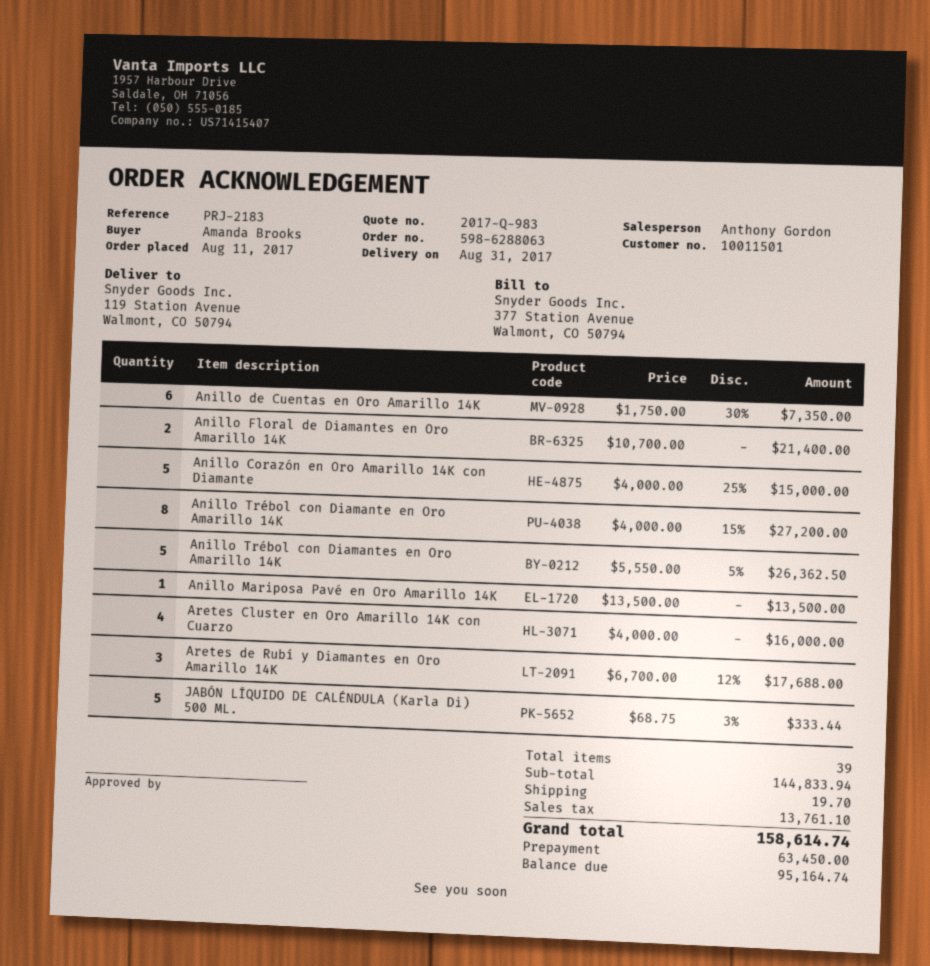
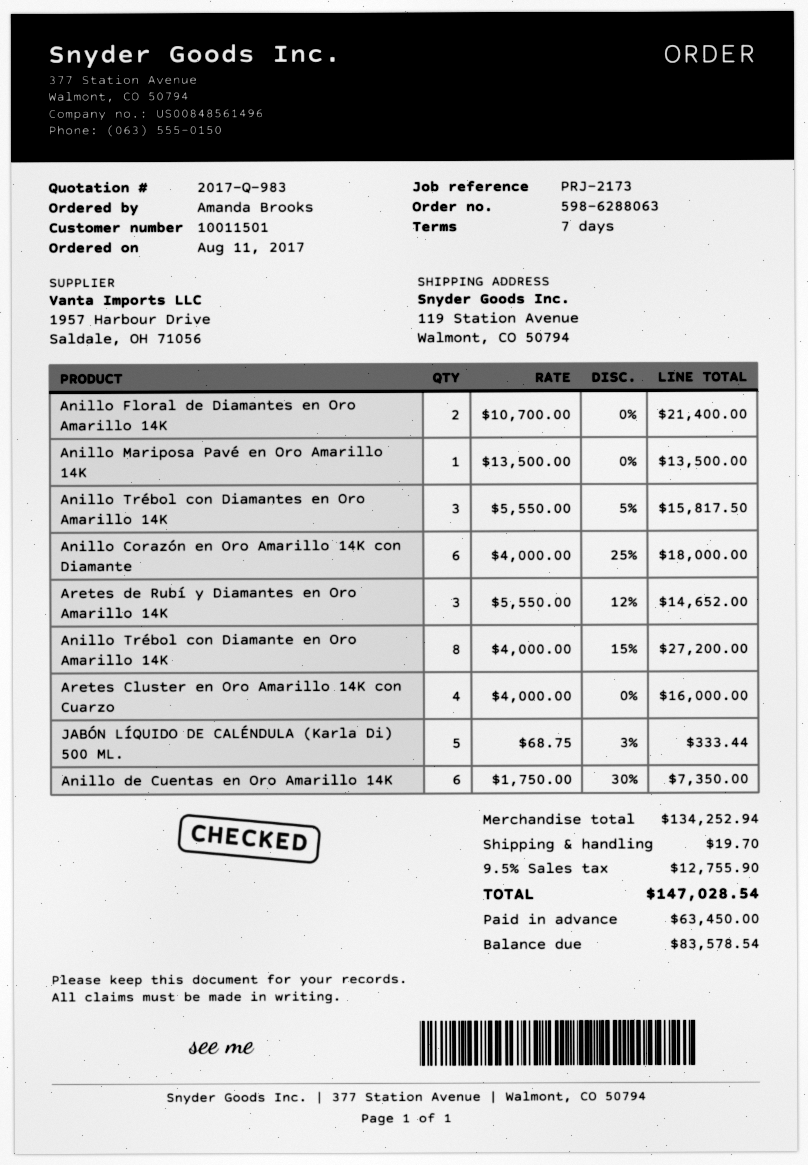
reference: PRJ-2183 -> PRJ-2173
Anillo Corazón en Oro Amarillo 14K con Diamante: 5 x 4000.00 - 25% = 15000.00 -> 6 x 4000.00 - 25% = 18000.00
Anillo Trébol con Diamantes en Oro Amarillo 14K: 5 x 5550.00 - 5% = 26362.50 -> 3 x 5550.00 - 5% = 15817.50
Aretes de Rubí y Diamantes en Oro Amarillo 14K: 3 x 6700.00 - 12% = 17688.00 -> 3 x 5550.00 - 12% = 14652.00
subtotal: 144833.94 -> 134252.94
tax: 13761.10 -> 12755.90
total: 158614.74 -> 147028.54
balance: 95164.74 -> 83578.54

